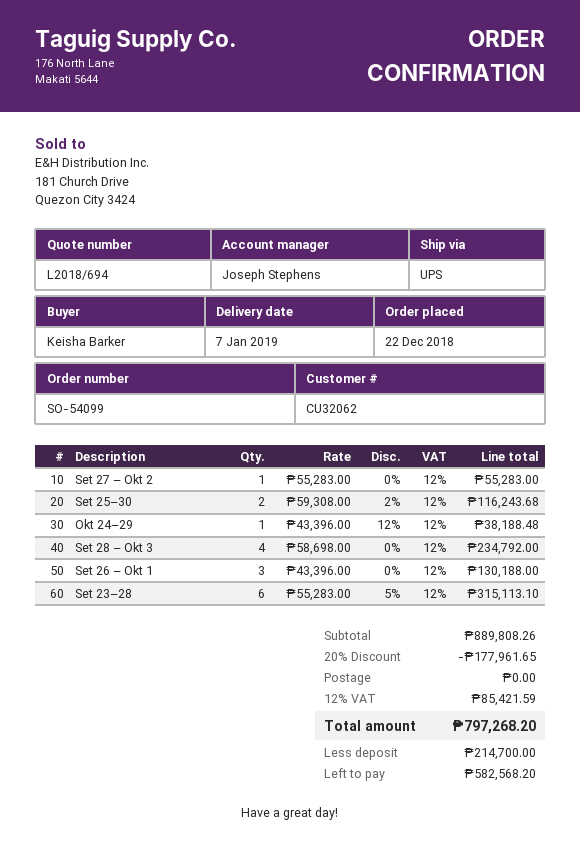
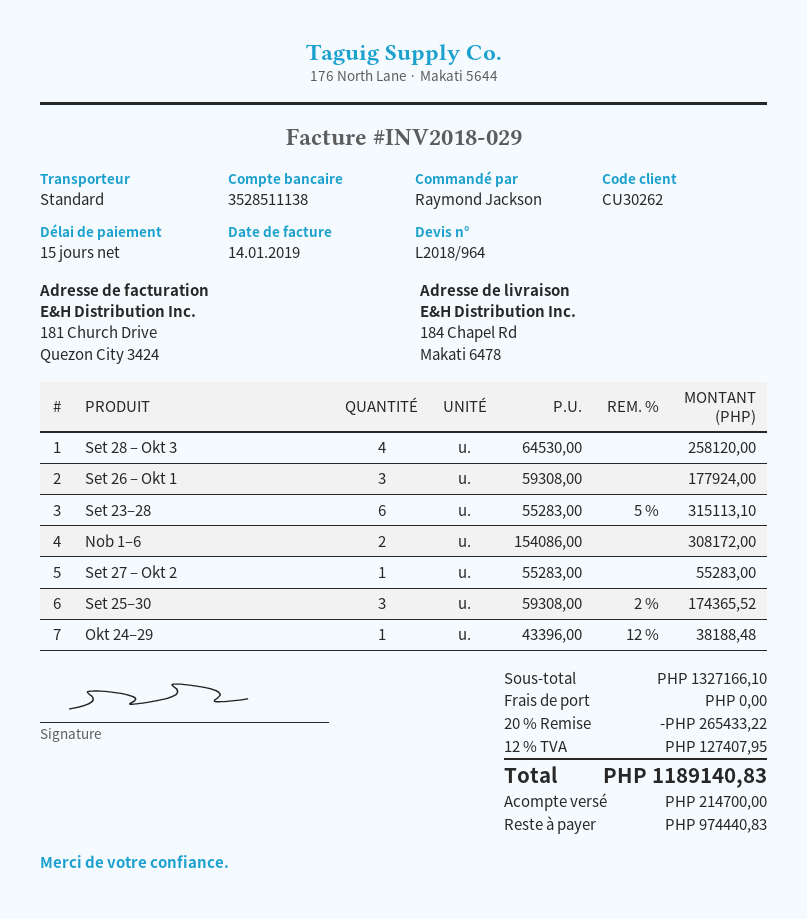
quote number: L2018/694 -> L2018/964
customer number: CU32062 -> CU30262
ordered by: Keisha Barker -> Raymond Jackson
shipping method: UPS -> standard
Set 25–30: 2 x 59308.00 - 2% = 116243.68 -> 3 x 59308.00 - 2% = 174365.52
Set 28 – Okt 3: 4 x 58698.00 = 234792.00 -> 4 x 64530.00 = 258120.00
Set 26 – Okt 1: 3 x 43396.00 = 130188.00 -> 3 x 59308.00 = 177924.00
Nob 1–6: none -> 2 x 154086.00 = 308172.00
subtotal: 889808.26 -> 1327166.10
discount: 20% = 177961.65 -> 20% = 265433.22
tax: 12% = 85421.59 -> 12% = 127407.95
total: 797268.20 -> 1189140.83
balance: 582568.20 -> 974440.83

